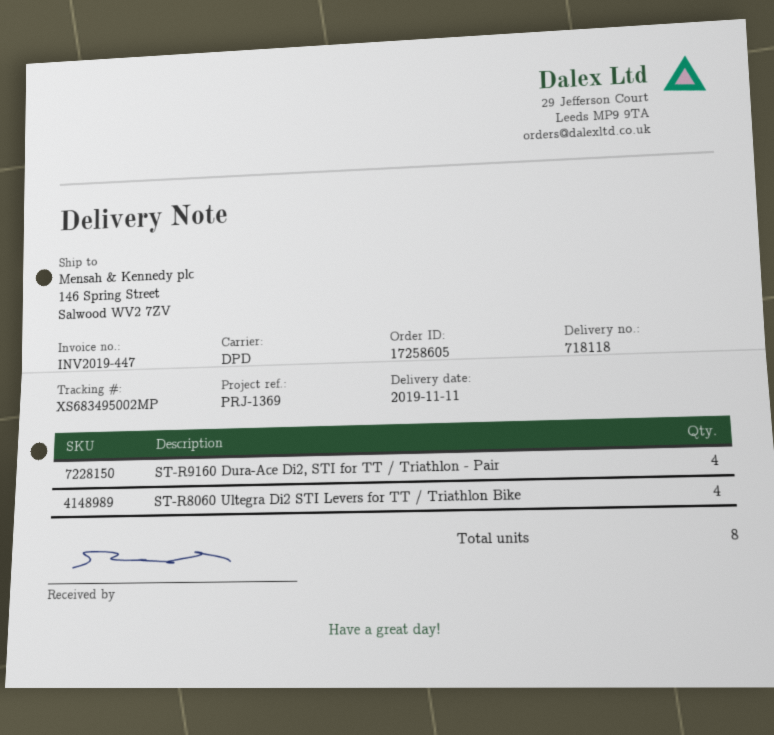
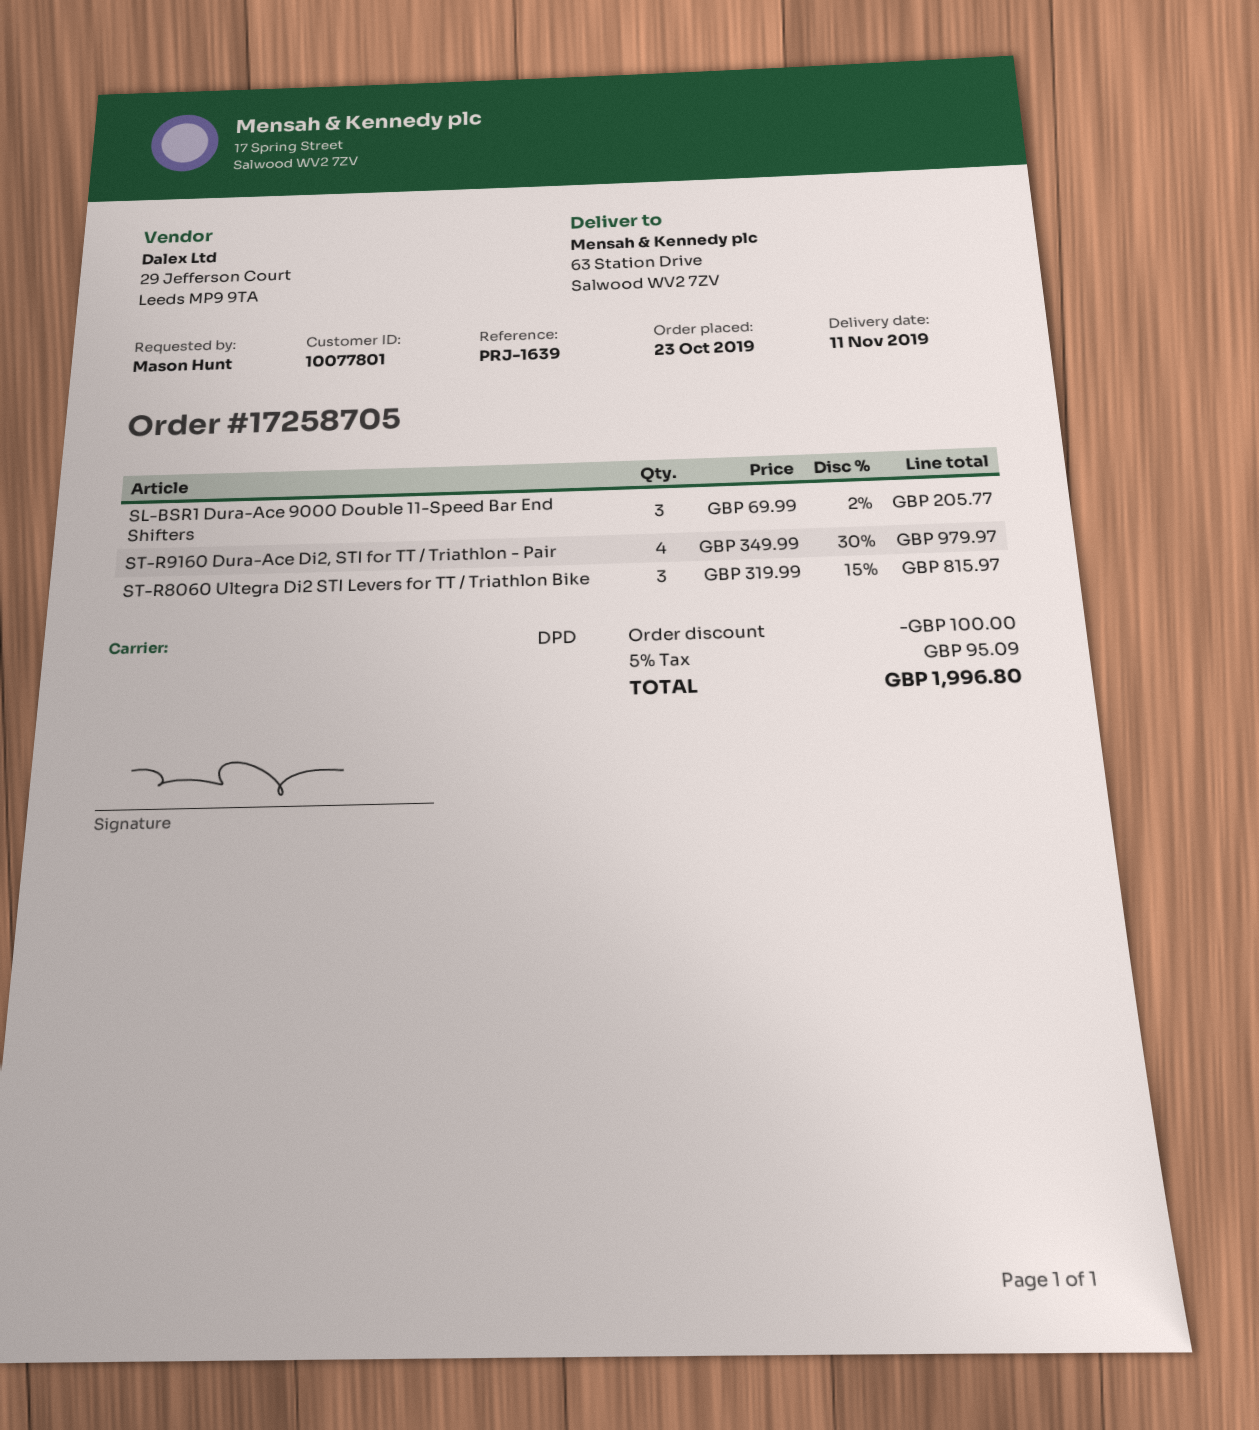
order number: 17258605 -> 17258705
reference: PRJ-1369 -> PRJ-1639
ship to: 146 Spring Street, Salwood WV2 7ZV -> 63 Station Drive, Salwood WV2 7ZV
ST-R8060 Ultegra Di2 STI Levers for TT / Triathlon Bike: 4 -> 3
SL-BSR1 Dura-Ace 9000 Double 11-Speed Bar End Shifters: none -> 3

